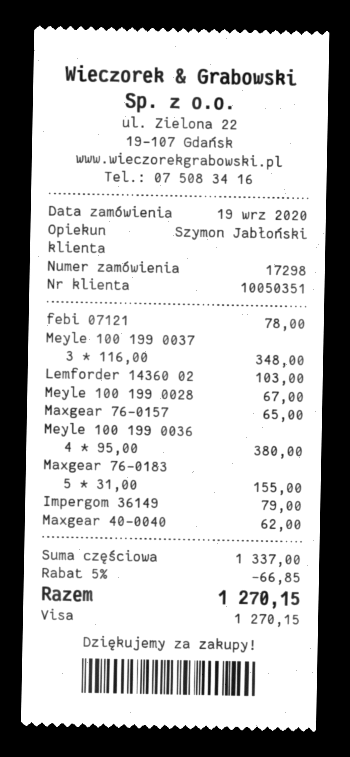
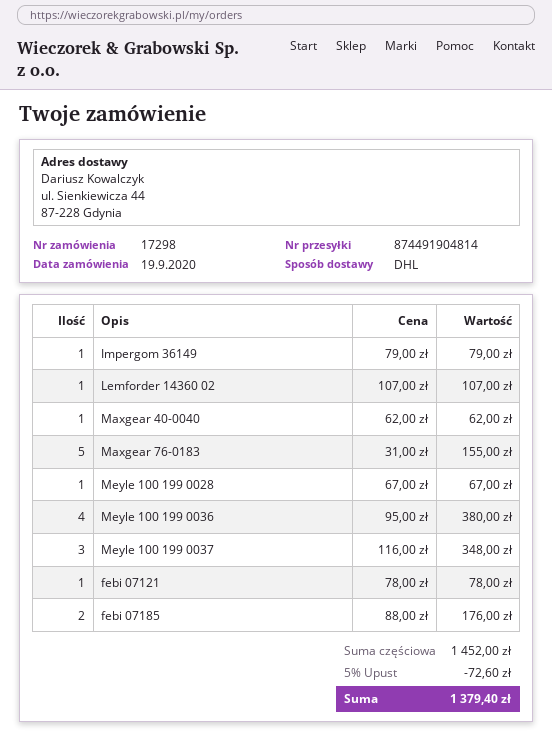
Lemforder 14360 02: 1 x 103.00 = 103.00 -> 1 x 107.00 = 107.00
Maxgear 76-0157: 1 x 65.00 = 65.00 -> none
febi 07185: none -> 2 x 88.00 = 176.00
subtotal: 1337.00 -> 1452.00
discount: 5% = 66.85 -> 5% = 72.60
total: 1270.15 -> 1379.40

